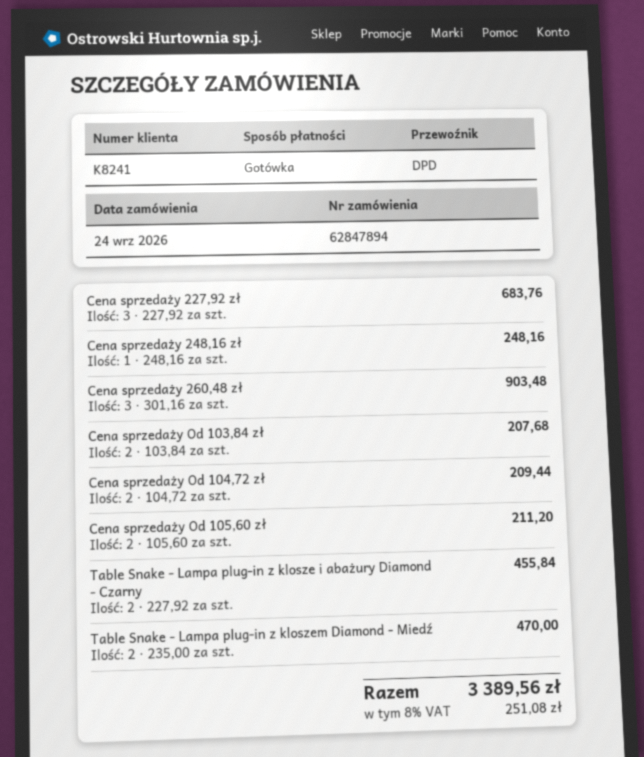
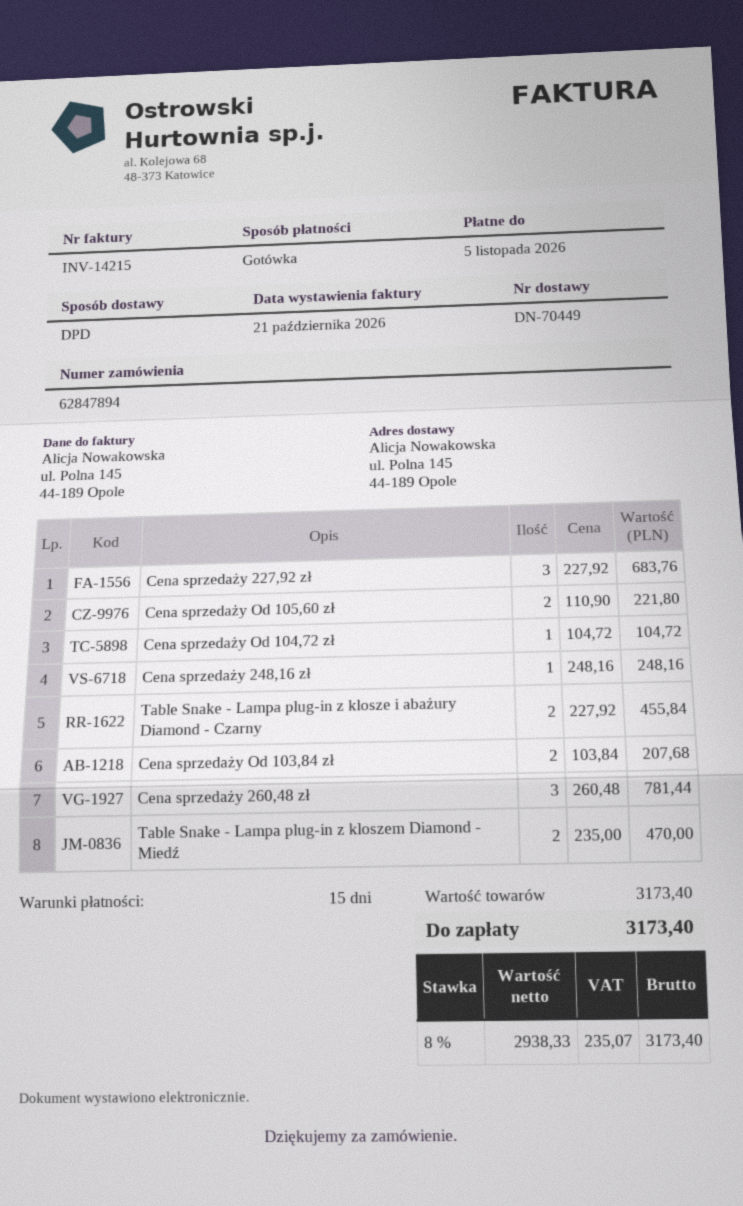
Cena sprzedaży 260,48 zł: 3 x 301.16 = 903.48 -> 3 x 260.48 = 781.44
Cena sprzedaży Od 104,72 zł: 2 x 104.72 = 209.44 -> 1 x 104.72 = 104.72
Cena sprzedaży Od 105,60 zł: 2 x 105.60 = 211.20 -> 2 x 110.90 = 221.80
tax: 8% = 251.08 -> 8% = 235.07
total: 3389.56 -> 3173.40

